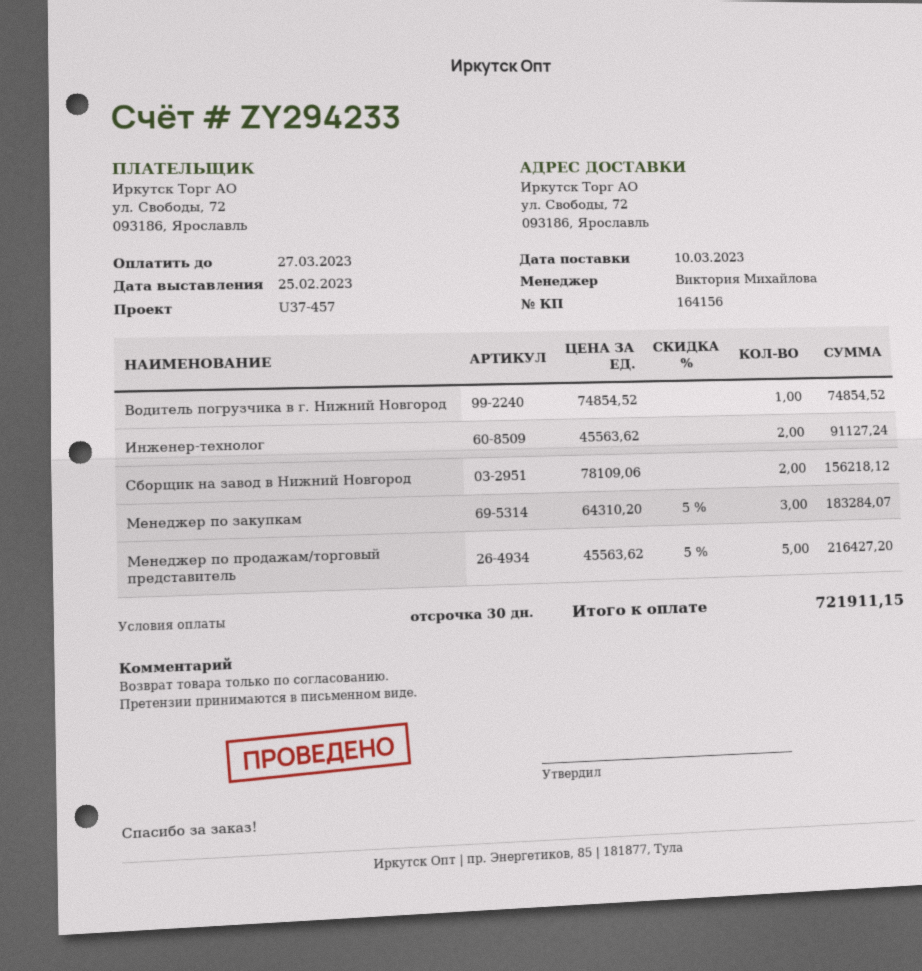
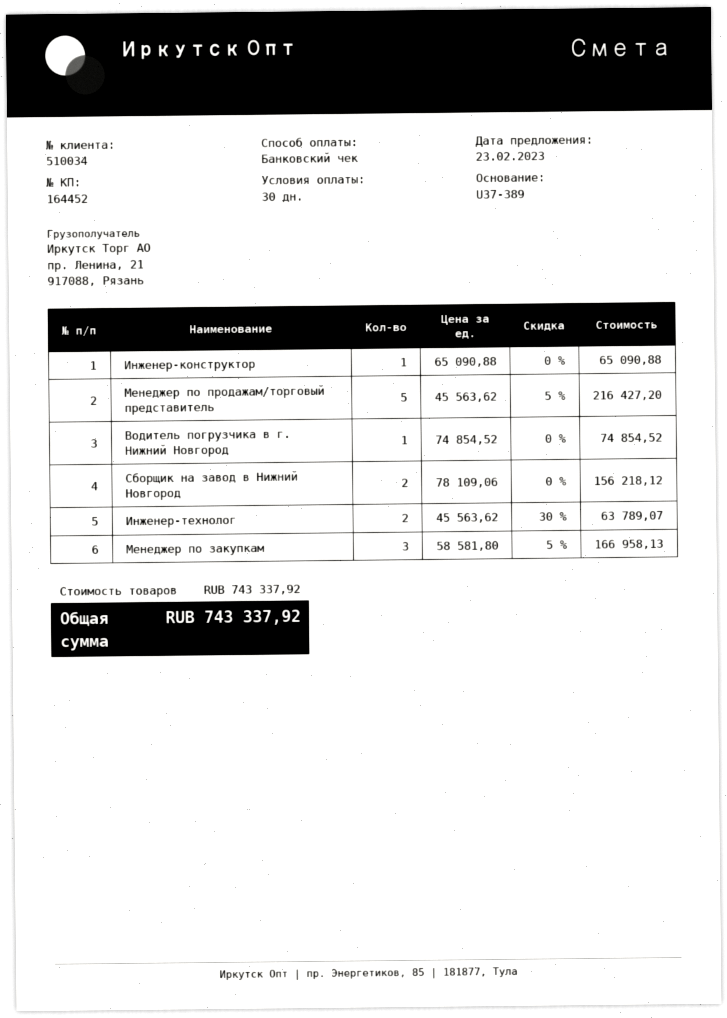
quote number: 164156 -> 164452
reference: U37-457 -> U37-389
ship to: ул. Свободы, 72, 093186, Ярославль -> пр. Ленина, 21, 917088, Рязань
Инженер-технолог: 2 x 45563.62 = 91127.24 -> 2 x 45563.62 - 30% = 63789.07
Менеджер по закупкам: 3 x 64310.20 - 5% = 183284.07 -> 3 x 58581.80 - 5% = 166958.13
Инженер-конструктор: none -> 1 x 65090.88 = 65090.88
total: 721911.15 -> 743337.92

